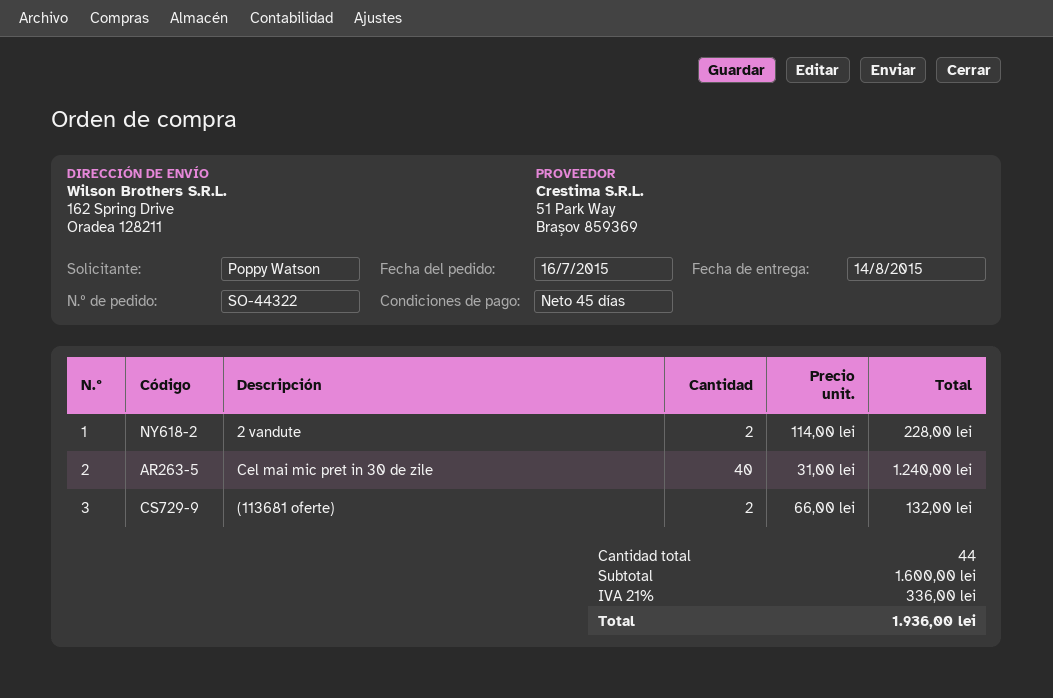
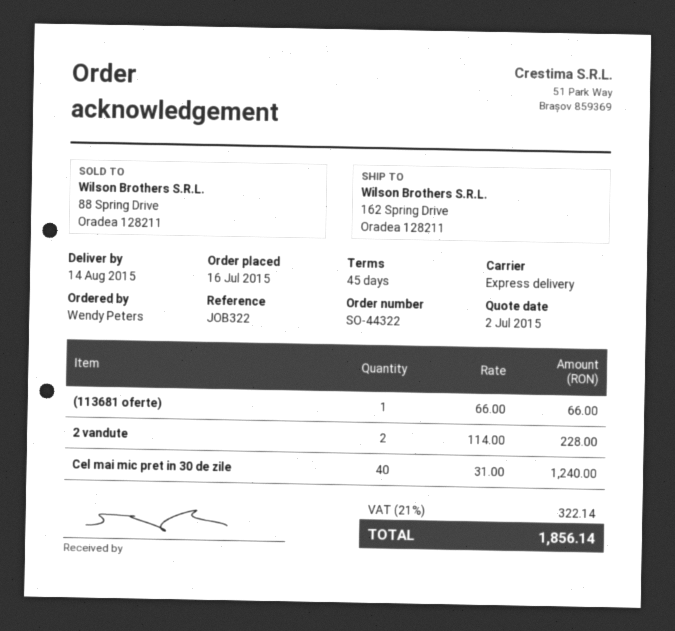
ordered by: Poppy Watson -> Wendy Peters
(113681 oferte): 2 x 66.00 = 132.00 -> 1 x 66.00 = 66.00
tax: 21% = 336.00 -> 21% = 322.14
total: 1936.00 -> 1856.14

